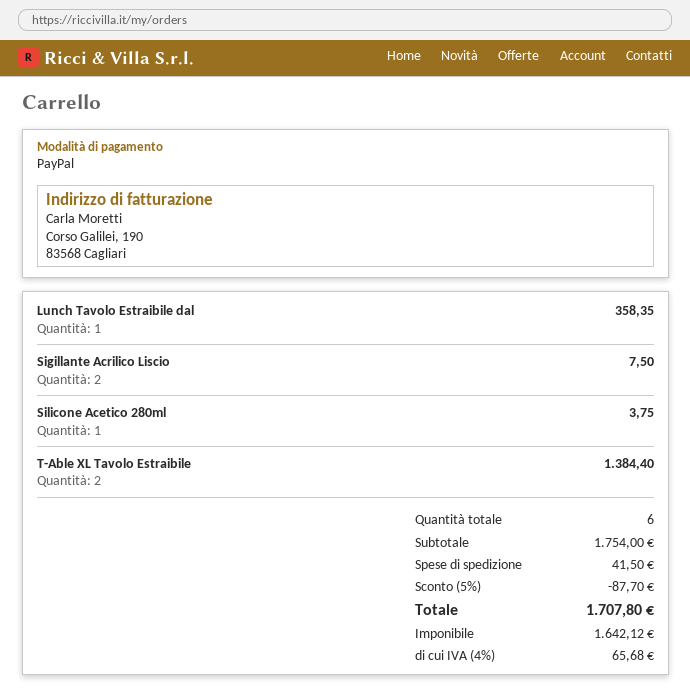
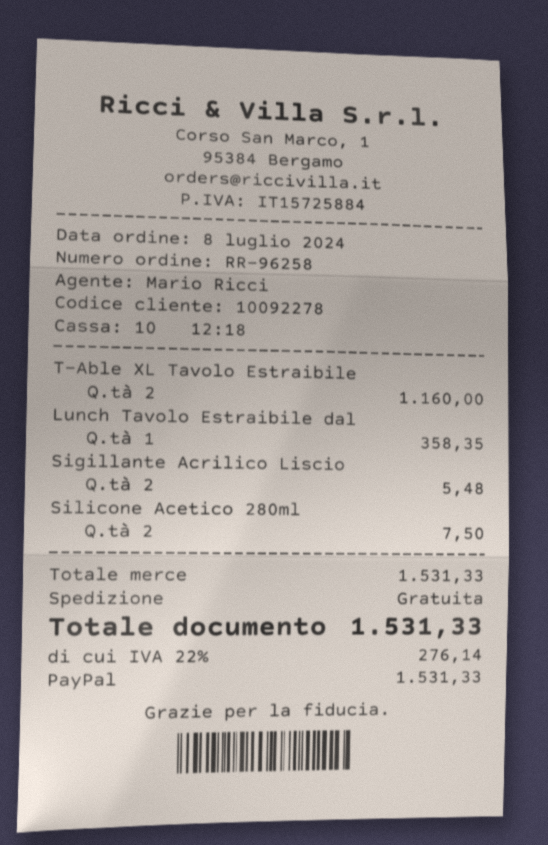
Sigillante Acrilico Liscio: 2 for 7.50 -> 2 for 5.48
Silicone Acetico 280ml: 1 for 3.75 -> 2 for 7.50
T-Able XL Tavolo Estraibile: 2 for 1384.40 -> 2 for 1160.00
subtotal: 1754.00 -> 1531.33
discount: 5% = 87.70 -> none
shipping: 41.50 -> 0.00
tax: 4% = 65.68 -> 22% = 276.14
total: 1707.80 -> 1531.33

